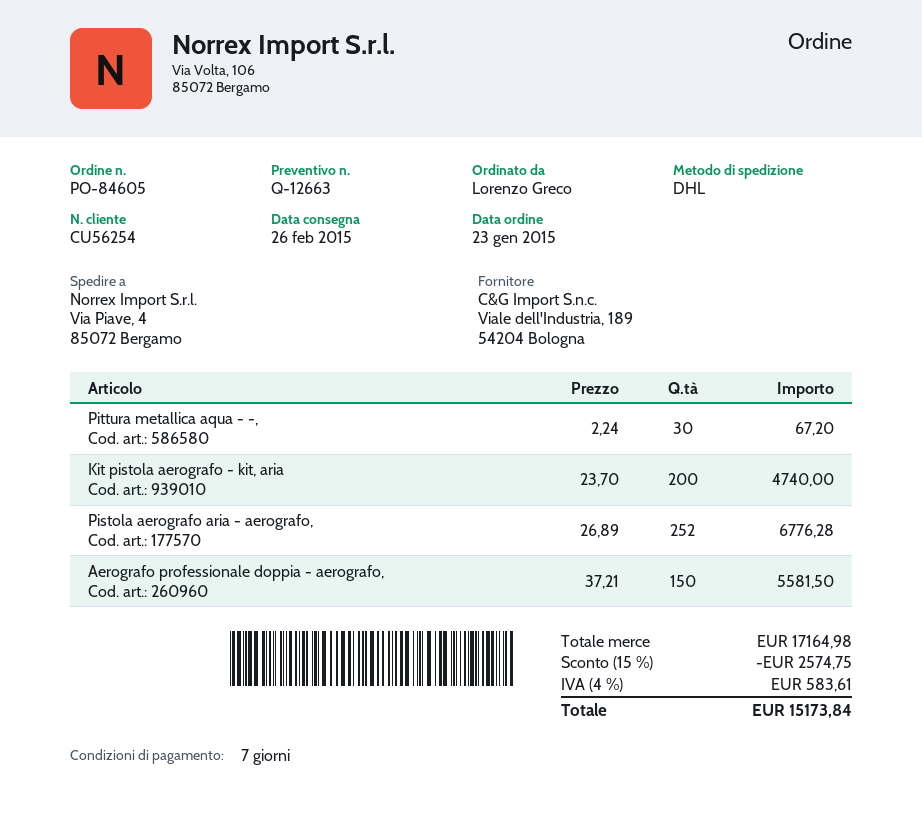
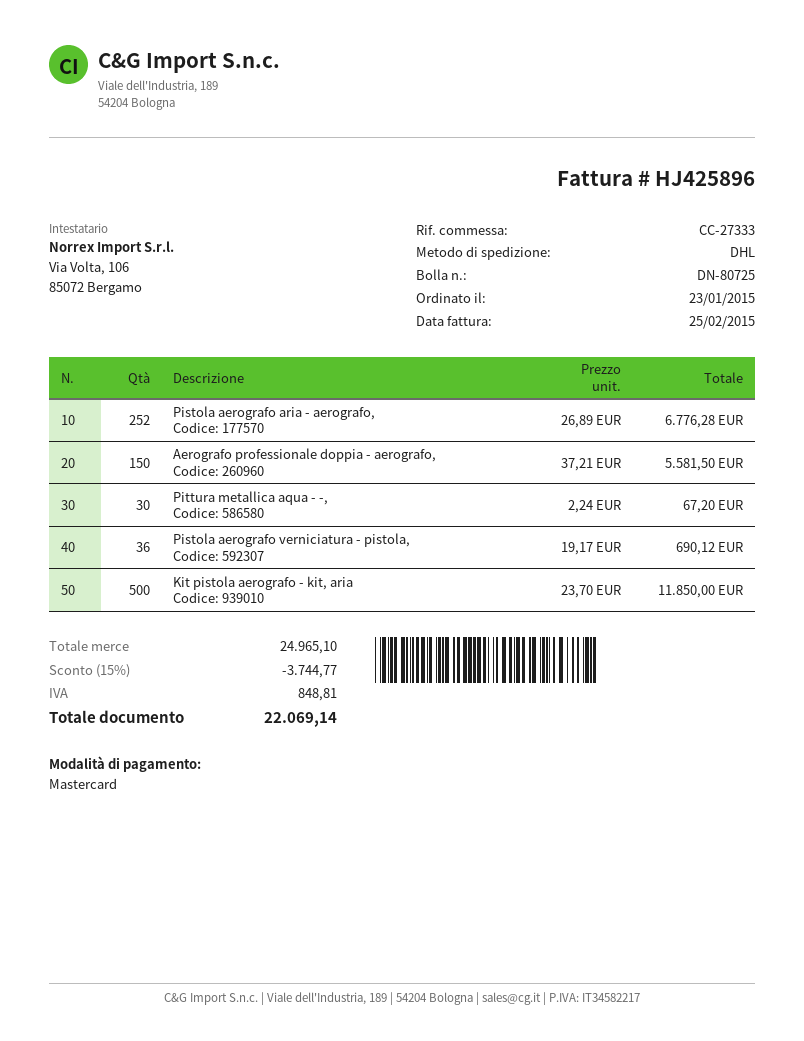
Kit pistola aerografo - kit, aria: 200 x 23.70 = 4740.00 -> 500 x 23.70 = 11850.00
Pistola aerografo verniciatura - pistola,: none -> 36 x 19.17 = 690.12
subtotal: 17164.98 -> 24965.10
discount: 15% = 2574.75 -> 15% = 3744.77
tax: 583.61 -> 848.81
total: 15173.84 -> 22069.14

